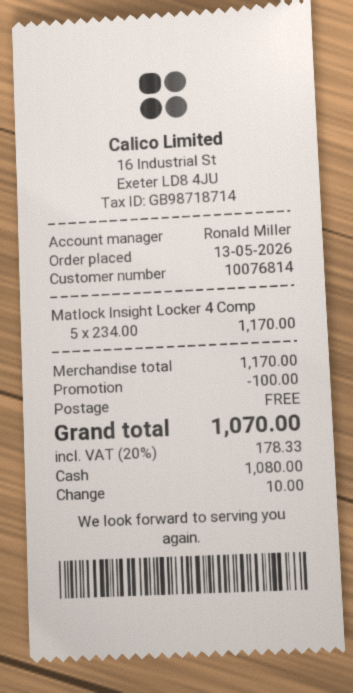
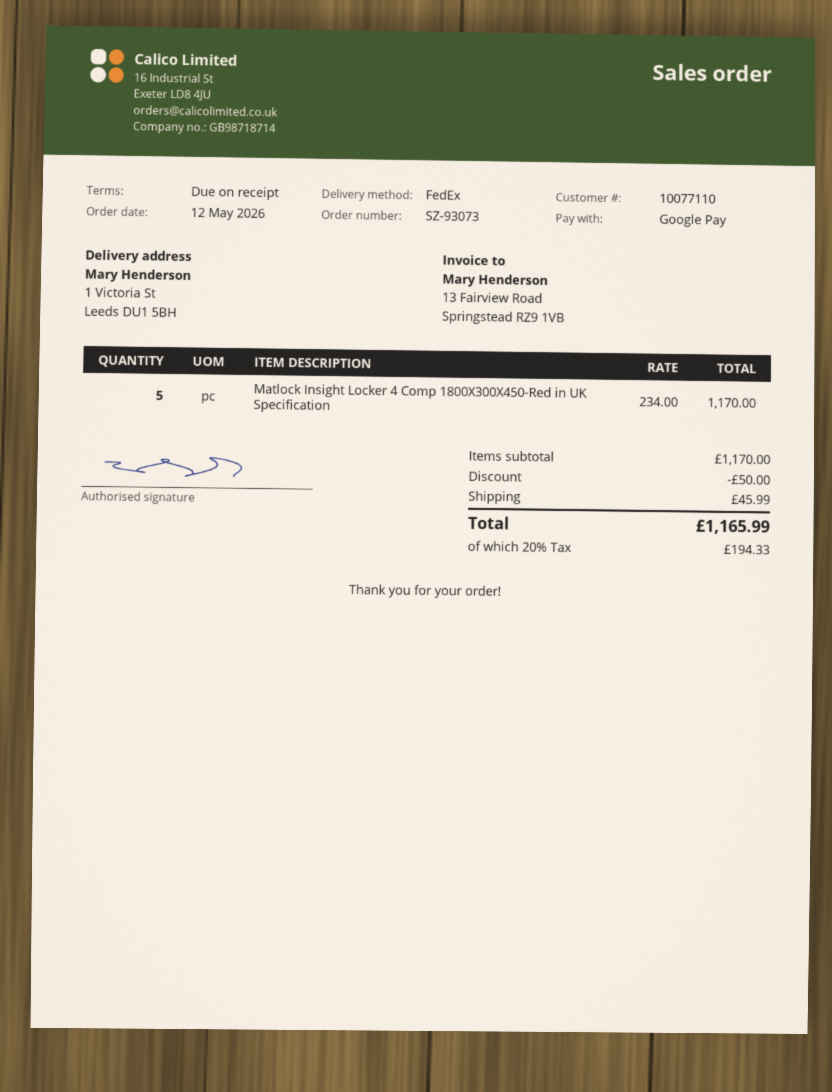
order date: 2026-05-13 -> 2026-05-12
customer number: 10076814 -> 10077110
payment method: cash -> Google Pay
discount: 100.00 -> 50.00
shipping: 0.00 -> 45.99
tax: 20% = 178.33 -> 20% = 194.33
total: 1070.00 -> 1165.99

